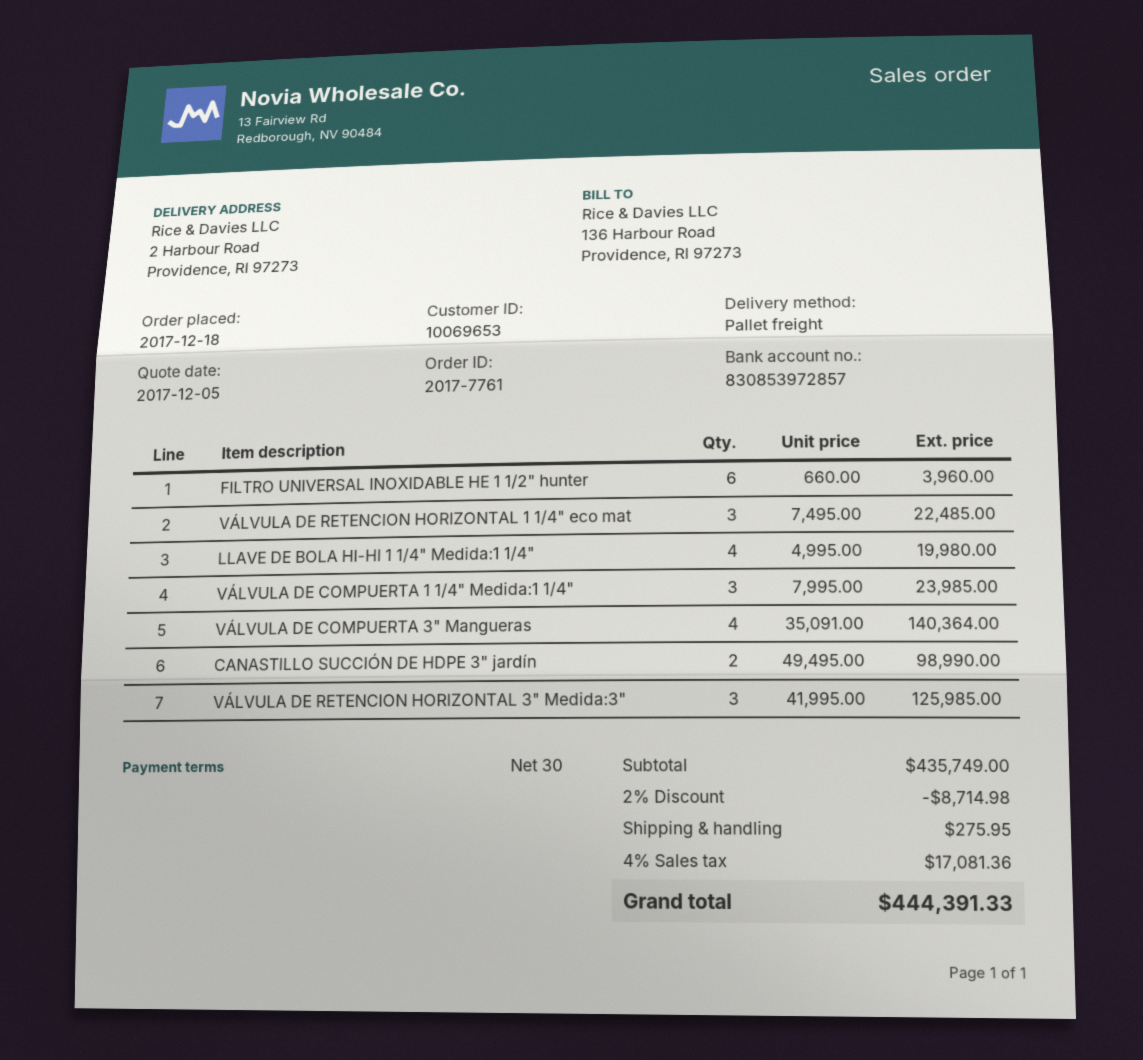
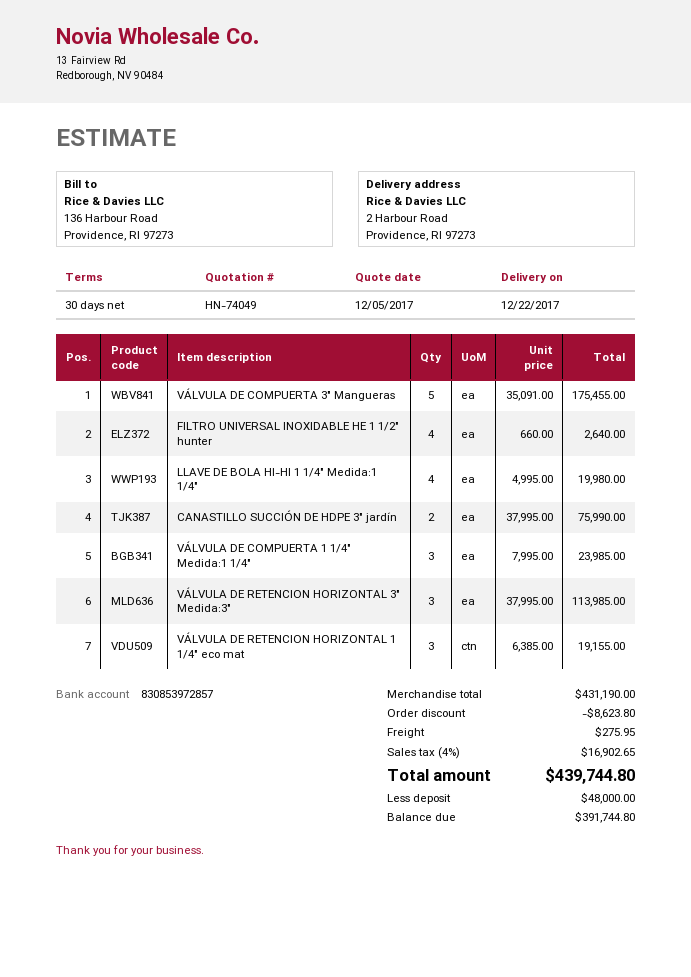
FILTRO UNIVERSAL INOXIDABLE HE 1 1/2" hunter: 6 x 660.00 = 3960.00 -> 4 x 660.00 = 2640.00
VÁLVULA DE RETENCION HORIZONTAL 1 1/4" eco mat: 3 x 7495.00 = 22485.00 -> 3 x 6385.00 = 19155.00
VÁLVULA DE COMPUERTA 3" Mangueras: 4 x 35091.00 = 140364.00 -> 5 x 35091.00 = 175455.00
CANASTILLO SUCCIÓN DE HDPE 3" jardín: 2 x 49495.00 = 98990.00 -> 2 x 37995.00 = 75990.00
VÁLVULA DE RETENCION HORIZONTAL 3" Medida:3": 3 x 41995.00 = 125985.00 -> 3 x 37995.00 = 113985.00
subtotal: 435749.00 -> 431190.00
discount: 8714.98 -> 8623.80
tax: 4% = 17081.36 -> 4% = 16902.65
total: 444391.33 -> 439744.80

